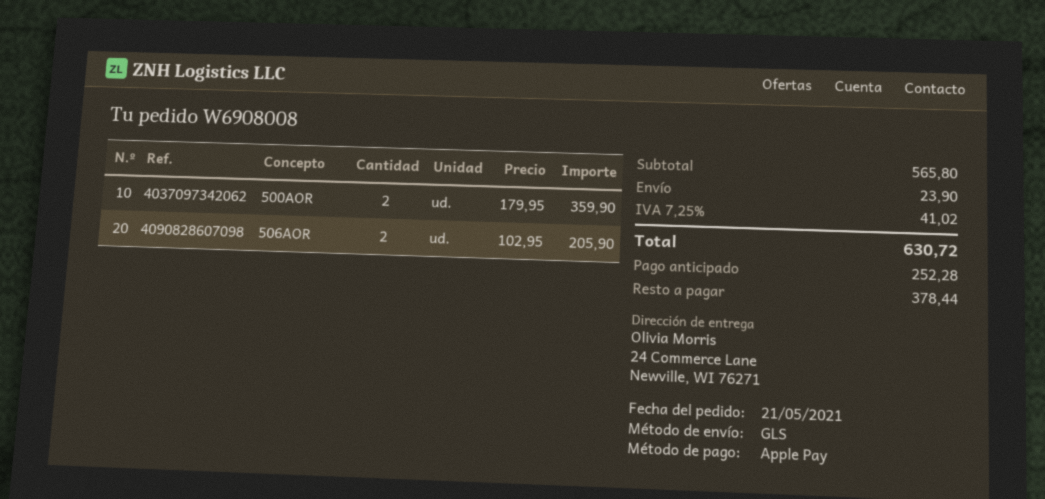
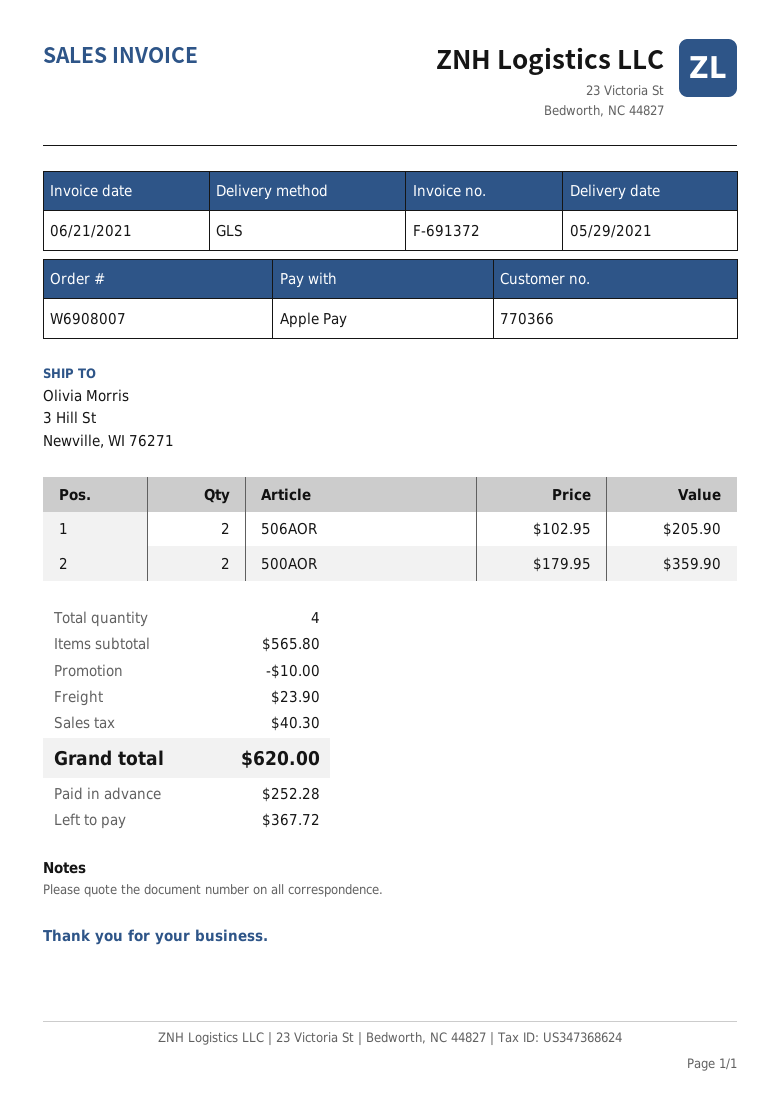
order number: W6908008 -> W6908007
ship to: 24 Commerce Lane, Newville, WI 76271 -> 3 Hill St, Newville, WI 76271
discount: none -> 10.00
tax: 41.02 -> 40.30
total: 630.72 -> 620.00
balance: 378.44 -> 367.72

